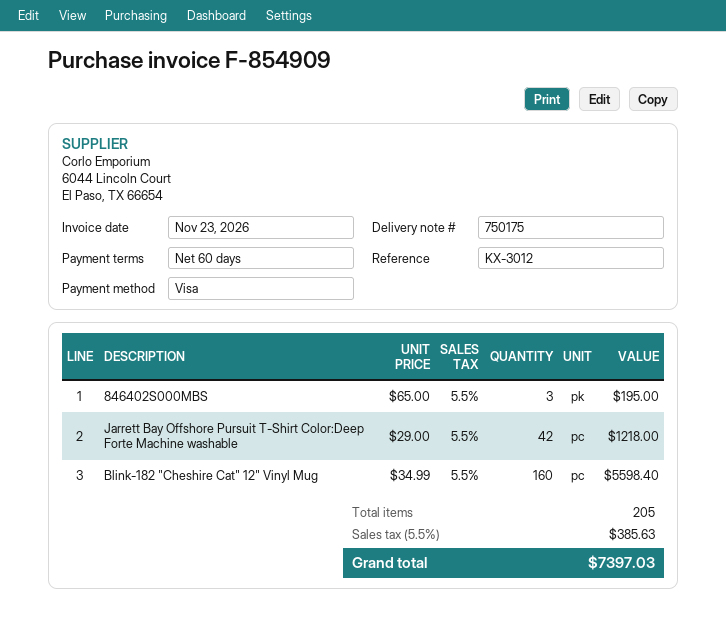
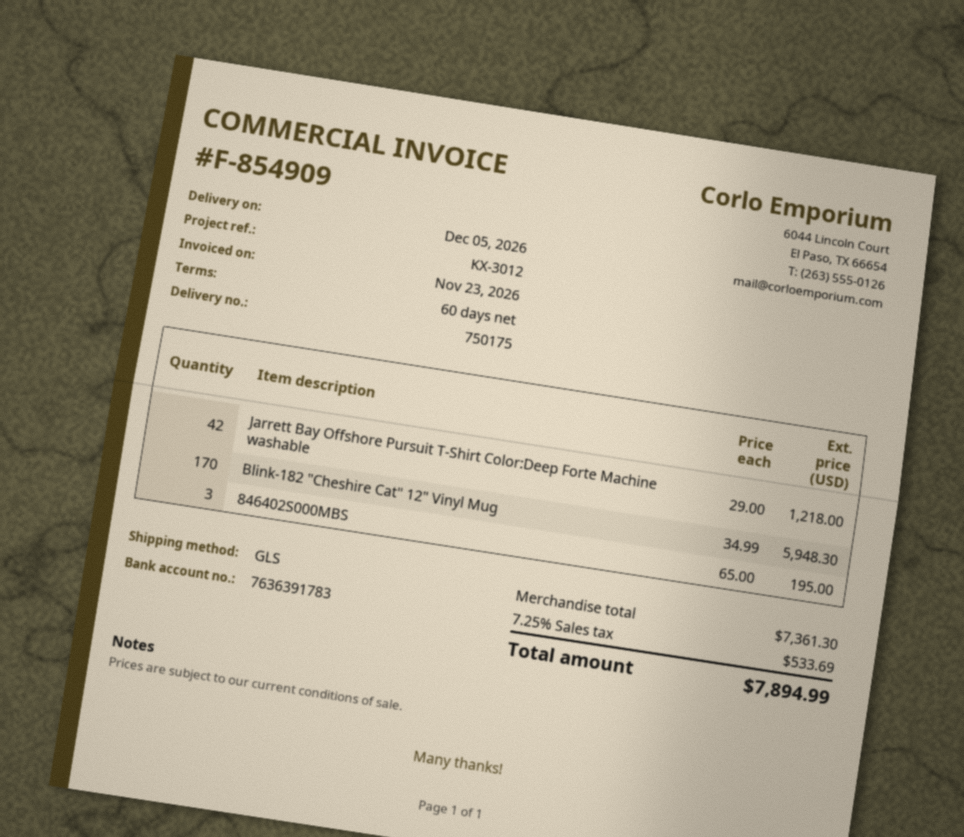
Blink-182 "Cheshire Cat" 12" Vinyl Mug: 160 x 34.99 = 5598.40 -> 170 x 34.99 = 5948.30
tax: 5.5% = 385.63 -> 7.25% = 533.69
total: 7397.03 -> 7894.99

